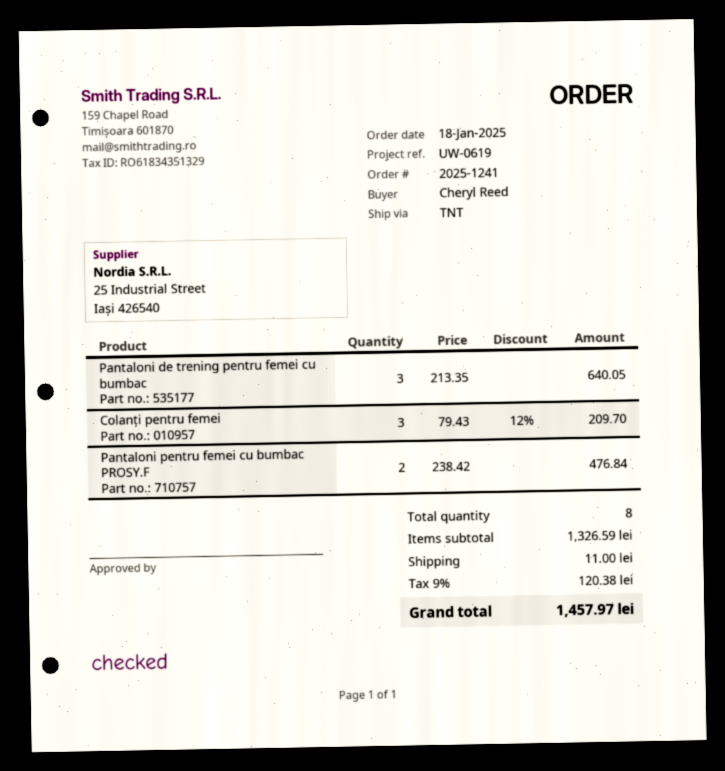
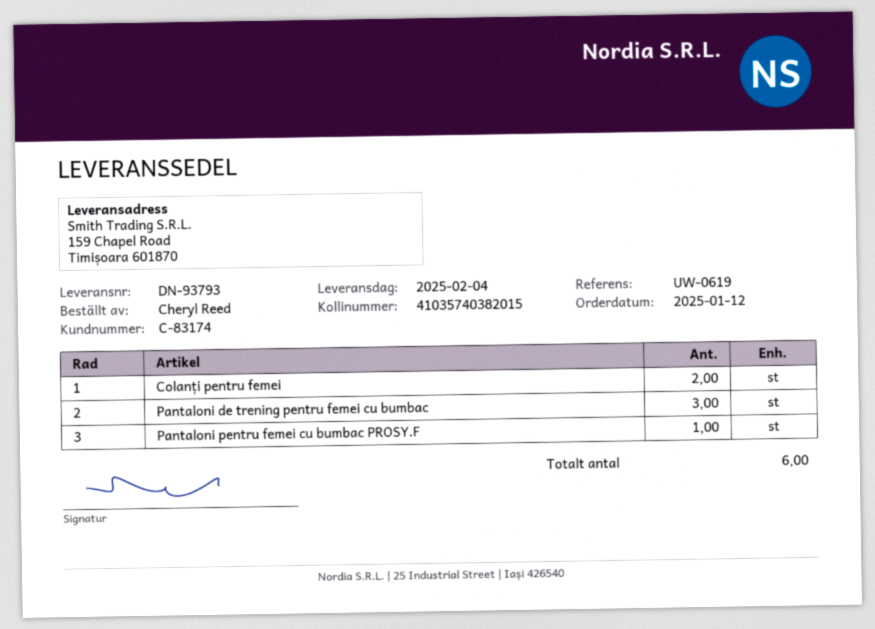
order date: 2025-01-18 -> 2025-01-12
Colanți pentru femei: 3 -> 2
Pantaloni pentru femei cu bumbac PROSY.F: 2 -> 1
total quantity: 8 -> 6

